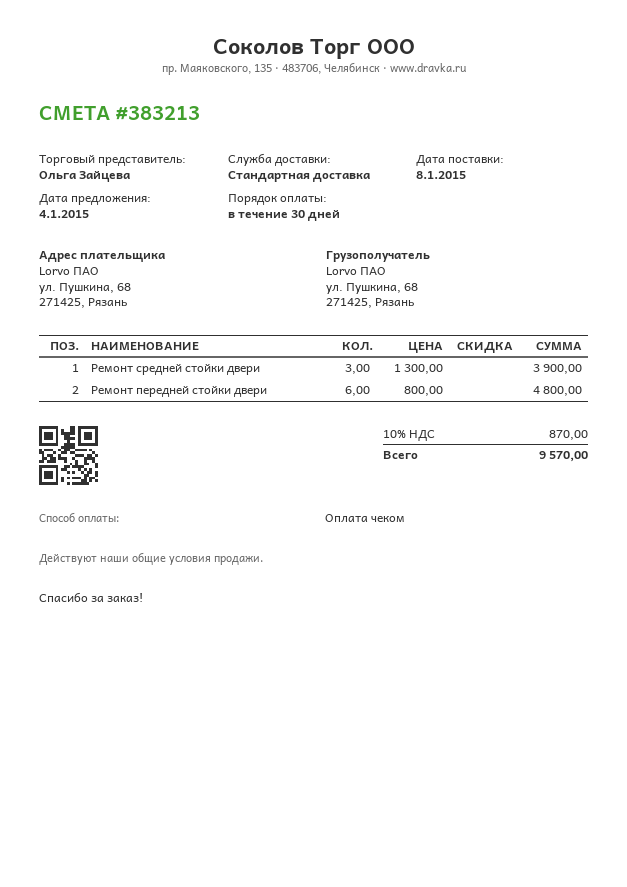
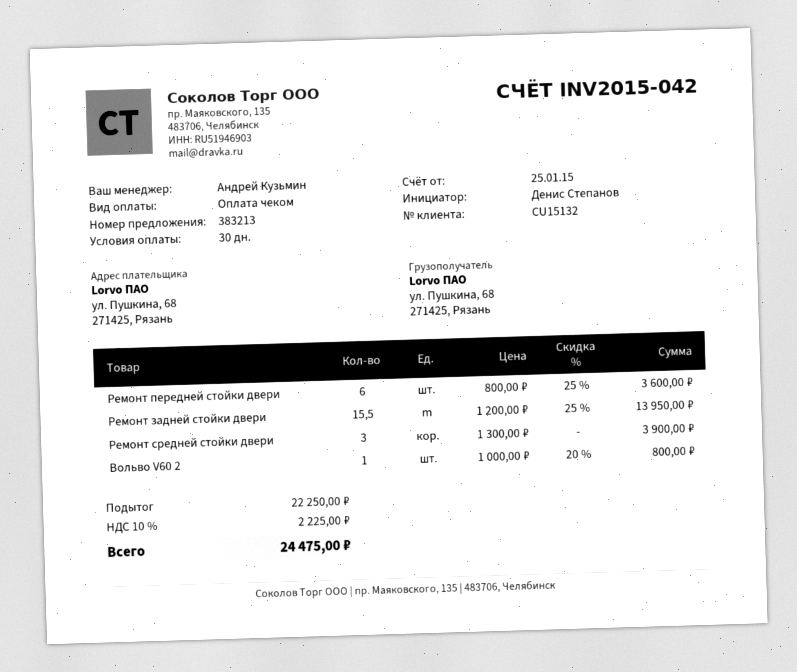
sales rep: Ольга Зайцева -> Андрей Кузьмин
Ремонт передней стойки двери: 6 x 800.00 = 4800.00 -> 6 x 800.00 - 25% = 3600.00
Ремонт задней стойки двери: none -> 15.5 x 1200.00 - 25% = 13950.00
Вольво V60 2: none -> 1 x 1000.00 - 20% = 800.00
tax: 10% = 870.00 -> 10% = 2225.00
total: 9570.00 -> 24475.00

